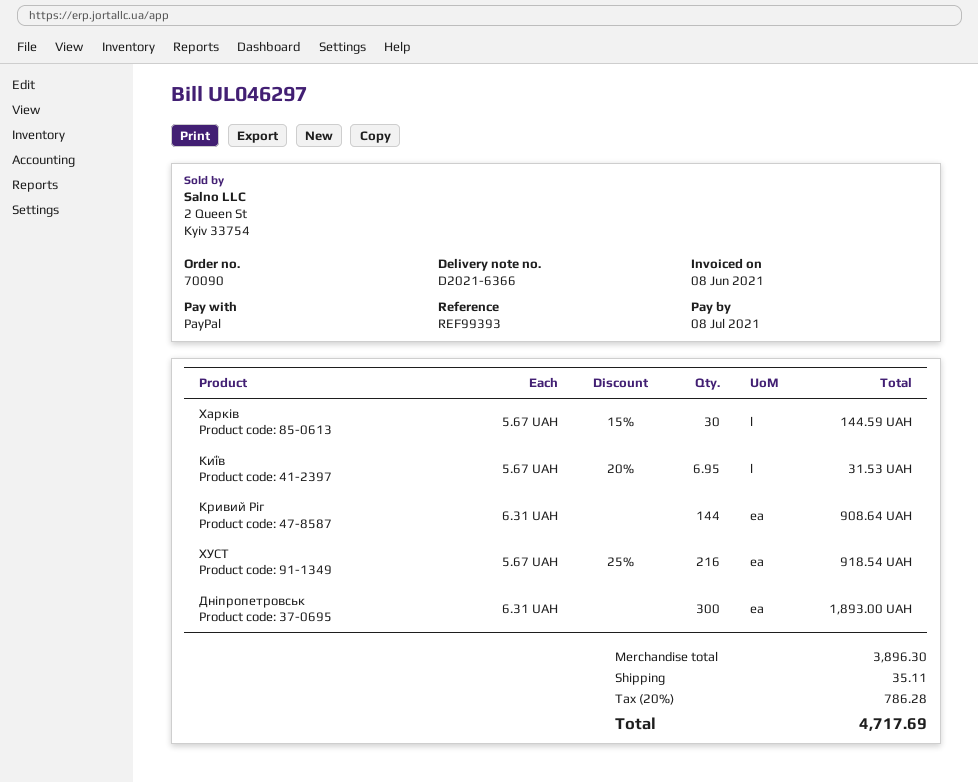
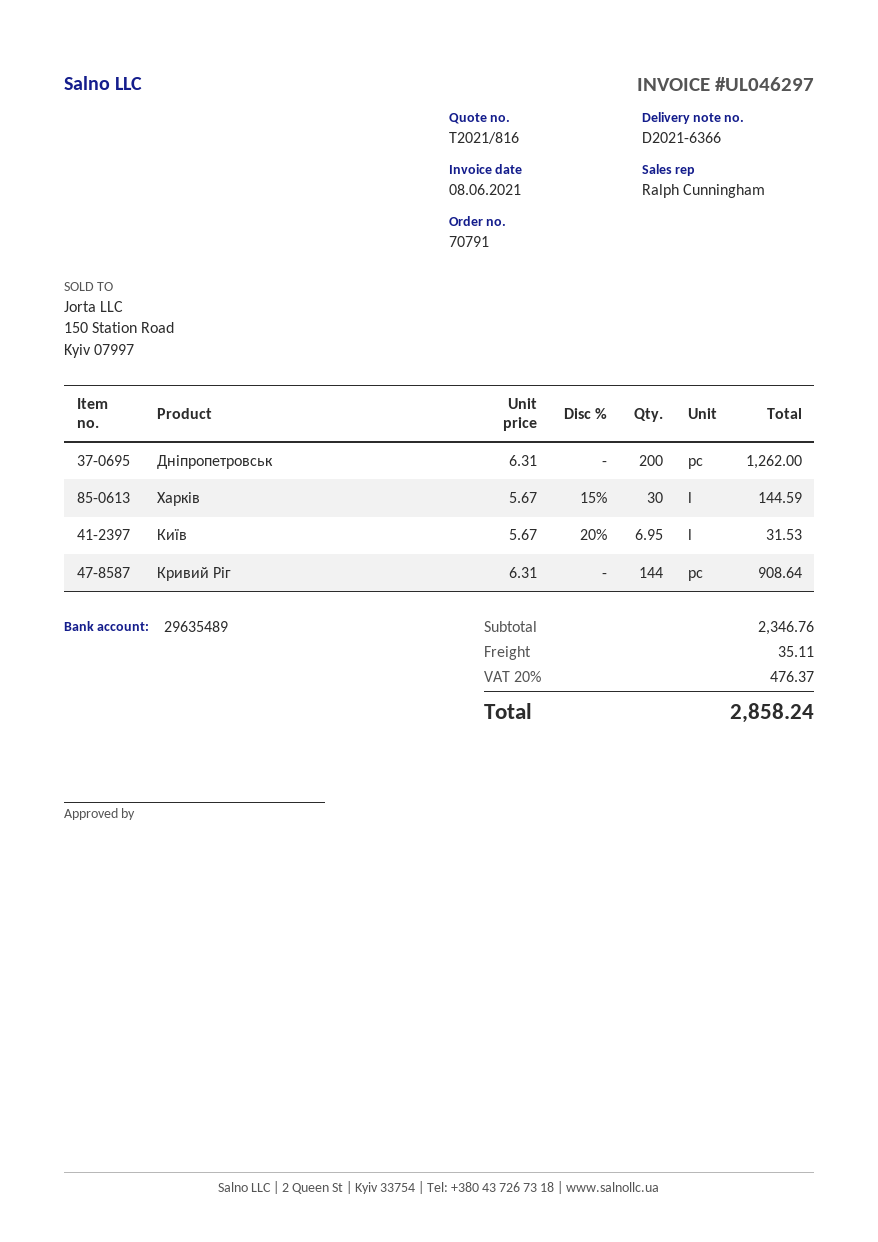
order number: 70090 -> 70791
ХУСТ: 216 x 5.67 - 25% = 918.54 -> none
Дніпропетровськ: 300 x 6.31 = 1893.00 -> 200 x 6.31 = 1262.00
subtotal: 3896.30 -> 2346.76
tax: 20% = 786.28 -> 20% = 476.37
total: 4717.69 -> 2858.24

